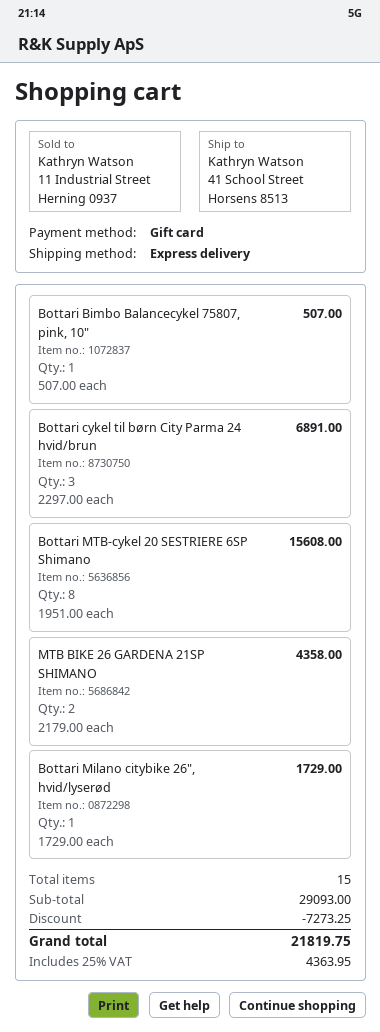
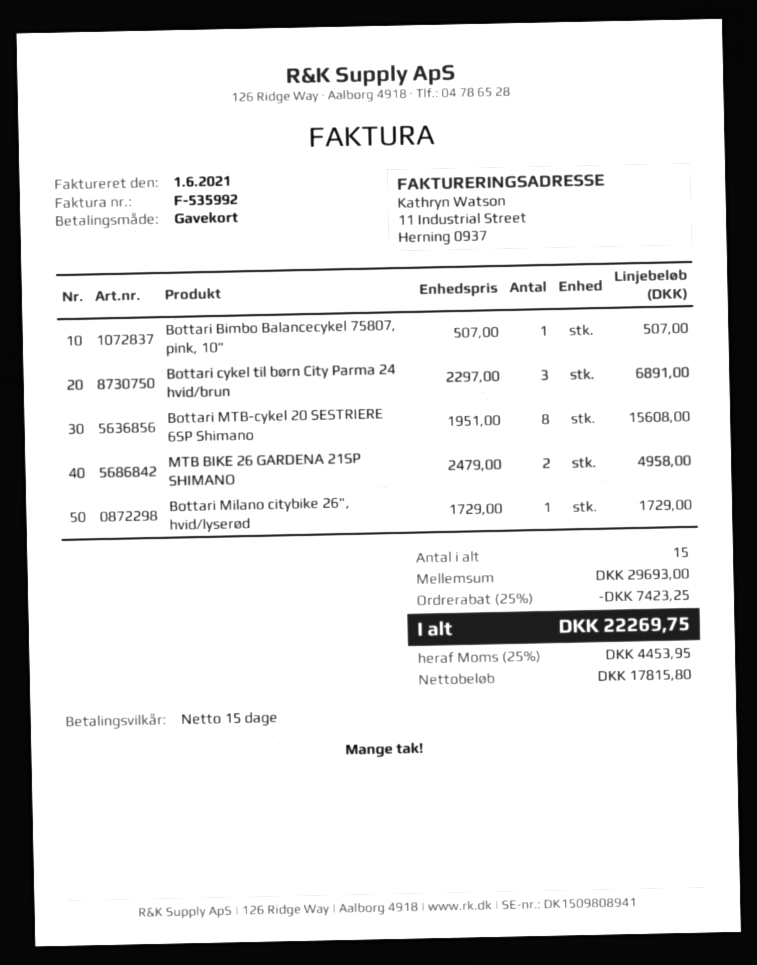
MTB BIKE 26 GARDENA 21SP SHIMANO: 2 x 2179.00 = 4358.00 -> 2 x 2479.00 = 4958.00
subtotal: 29093.00 -> 29693.00
discount: 7273.25 -> 7423.25
tax: 25% = 4363.95 -> 25% = 4453.95
total: 21819.75 -> 22269.75

